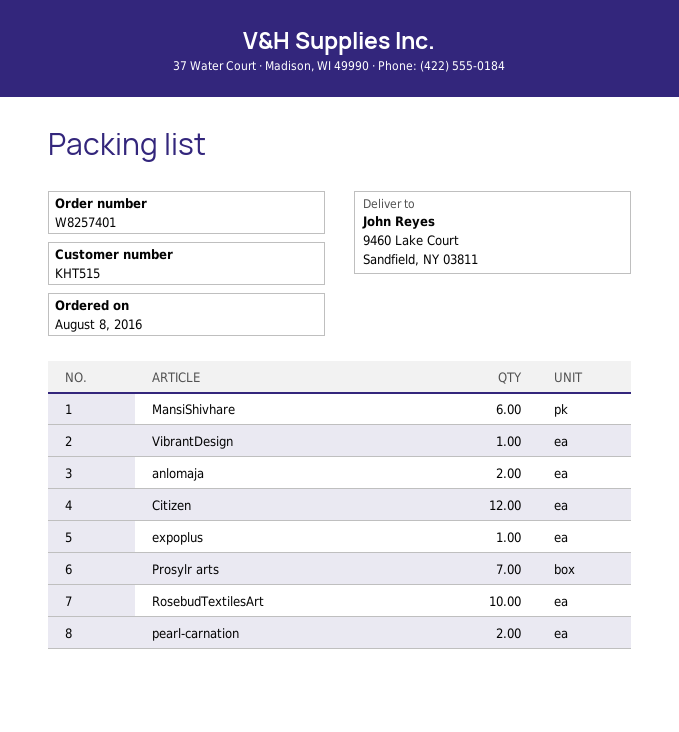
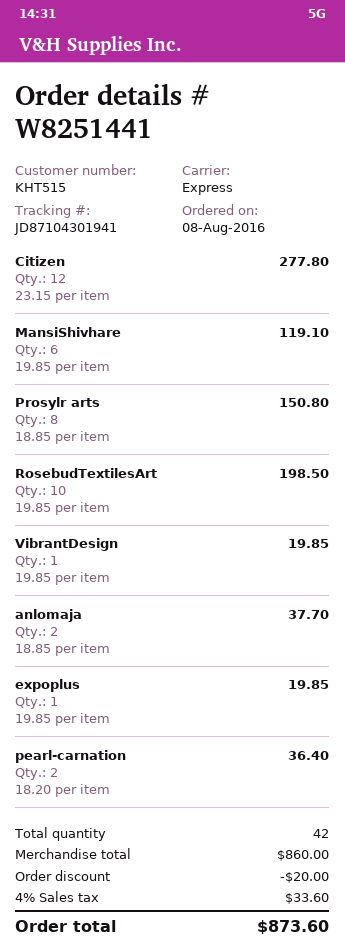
order number: W8257401 -> W8251441
Prosylr arts: 7 -> 8

